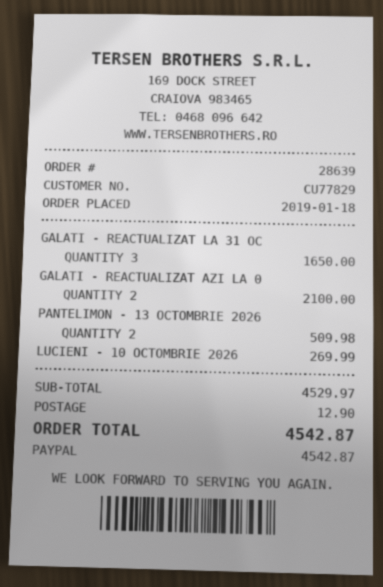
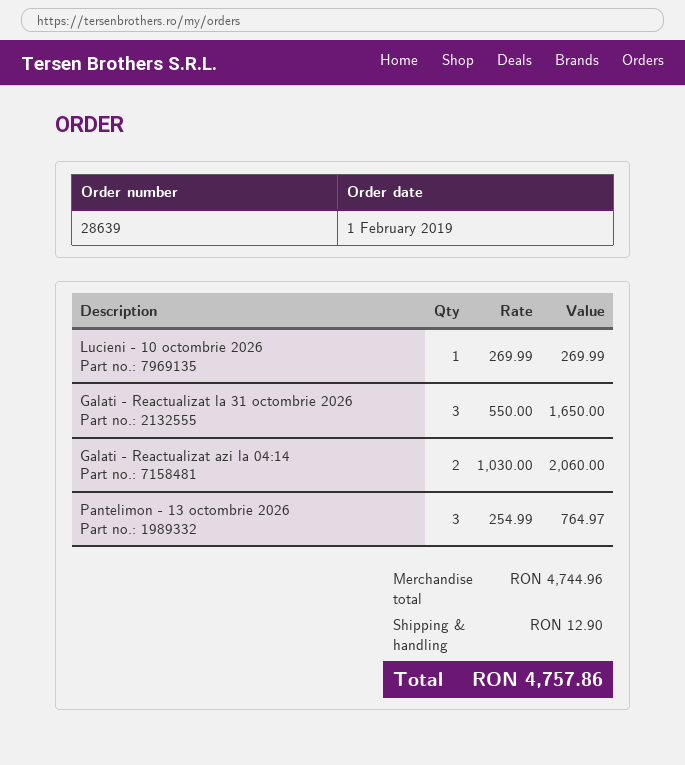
order date: 2019-01-18 -> 2019-02-01
GALATI - REACTUALIZAT AZI LA 0: 2 for 2100.00 -> 2 for 2060.00
PANTELIMON - 13 OCTOMBRIE 2026: 2 for 509.98 -> 3 for 764.97
subtotal: 4529.97 -> 4744.96
total: 4542.87 -> 4757.86

